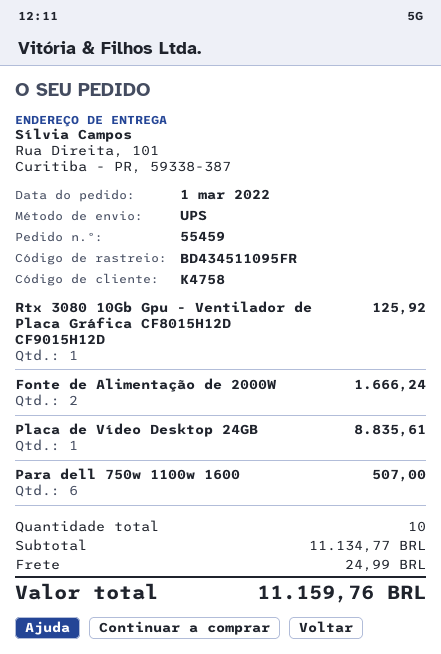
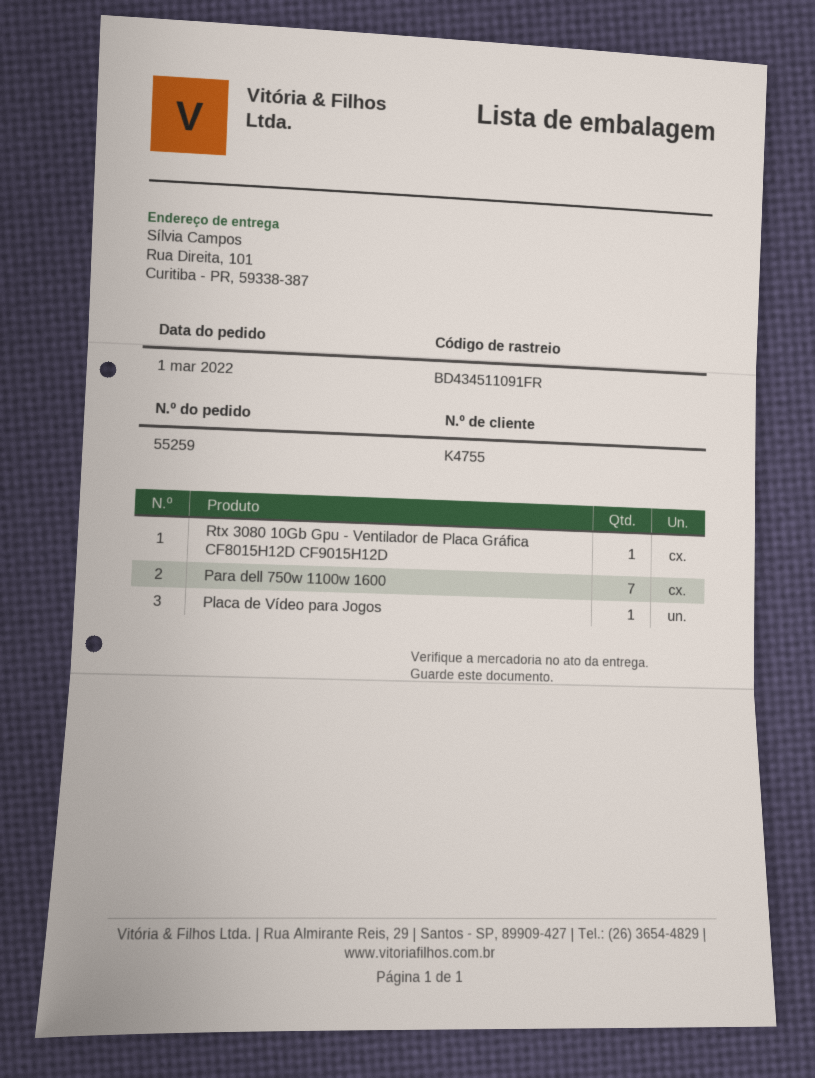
order number: 55459 -> 55259
customer number: K4758 -> K4755
tracking number: BD434511095FR -> BD434511091FR
Fonte de Alimentação de 2000W: 2 -> none
Placa de Vídeo Desktop 24GB: 1 -> none
Para dell 750w 1100w 1600: 6 -> 7
Placa de Vídeo para Jogos: none -> 1

